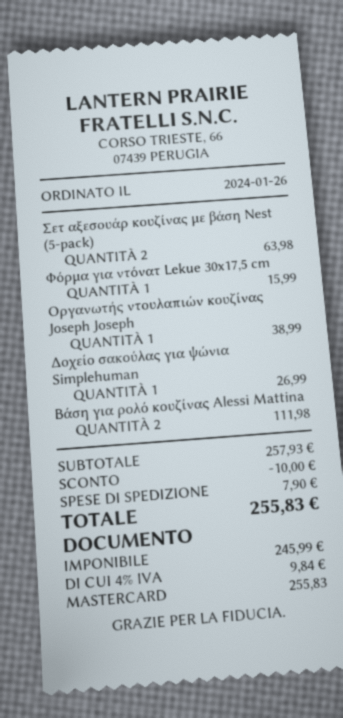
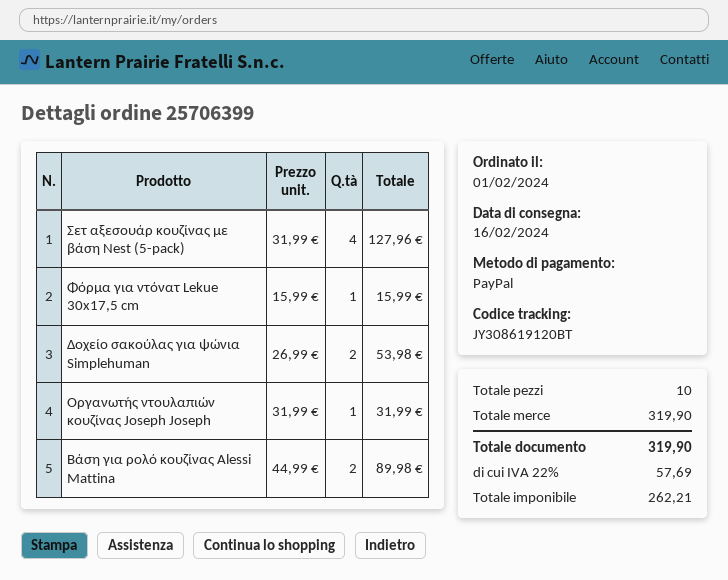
order date: 2024-01-26 -> 2024-02-01
payment method: Mastercard -> PayPal
Σετ αξεσουάρ κουζίνας με βάση Nest (5-pack): 2 for 63.98 -> 4 for 127.96
Οργανωτής ντουλαπιών κουζίνας Joseph Joseph: 1 for 38.99 -> 1 for 31.99
Δοχείο σακούλας για ψώνια Simplehuman: 1 for 26.99 -> 2 for 53.98
Βάση για ρολό κουζίνας Alessi Mattina: 2 for 111.98 -> 2 for 89.98
subtotal: 257.93 -> 319.90
discount: 10.00 -> none
shipping: 7.90 -> none
net: 245.99 -> 262.21
tax: 4% = 9.84 -> 22% = 57.69
total: 255.83 -> 319.90

